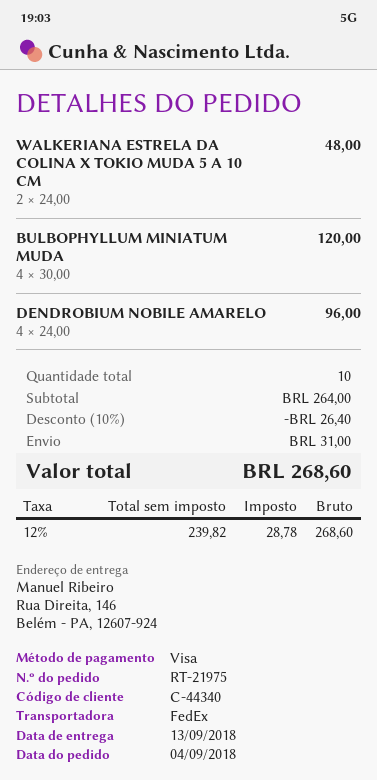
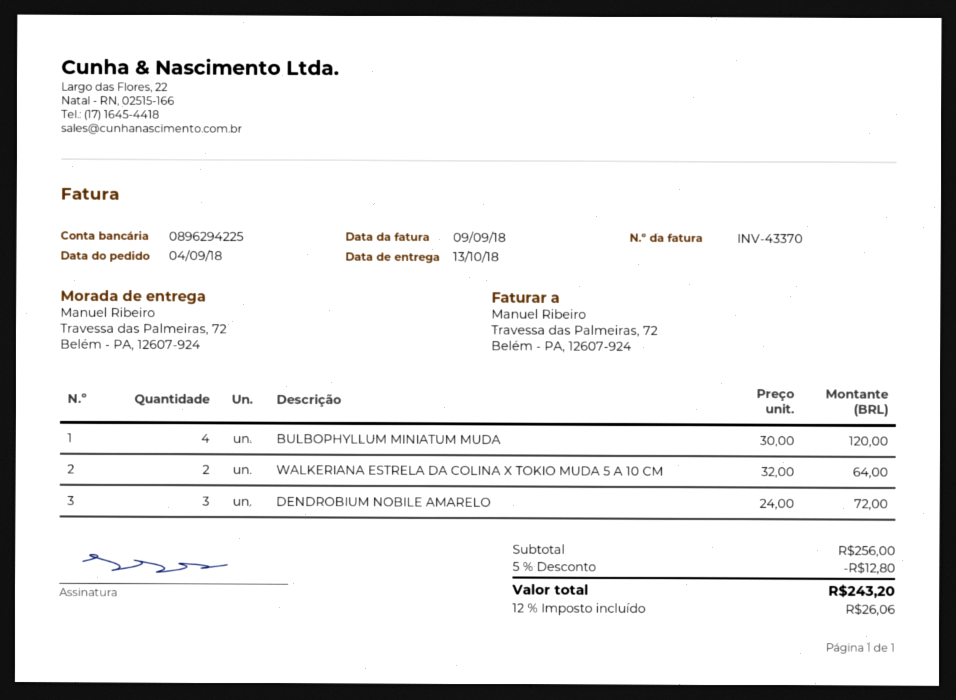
delivery date: 2018-09-13 -> 2018-10-13
ship to: Rua Direita, 146, Belém - PA, 12607-924 -> Travessa das Palmeiras, 72, Belém - PA, 12607-924
WALKERIANA ESTRELA DA COLINA X TOKIO MUDA 5 A 10 CM: 2 x 24.00 = 48.00 -> 2 x 32.00 = 64.00
DENDROBIUM NOBILE AMARELO: 4 x 24.00 = 96.00 -> 3 x 24.00 = 72.00
subtotal: 264.00 -> 256.00
discount: 10% = 26.40 -> 5% = 12.80
shipping: 31.00 -> none
tax: 12% = 28.78 -> 12% = 26.06
total: 268.60 -> 243.20

